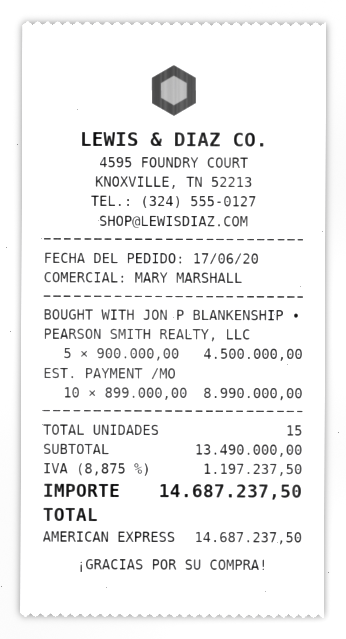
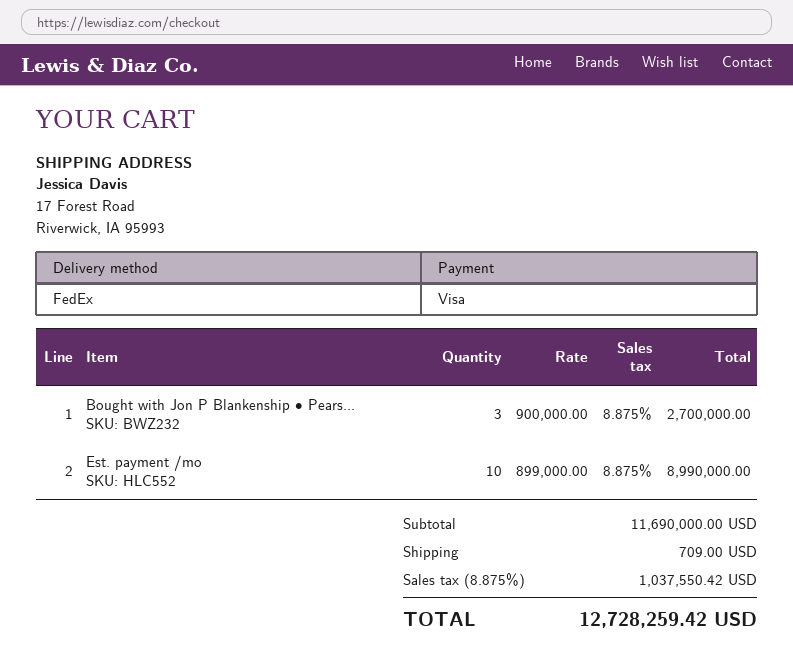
payment method: American Express -> Visa
BOUGHT WITH JON P BLANKENSHIP • PEARSON SMITH REALTY, LLC: 5 x 900000.00 = 4500000.00 -> 3 x 900000.00 = 2700000.00
subtotal: 13490000.00 -> 11690000.00
shipping: none -> 709.00
tax: 8.875% = 1197237.50 -> 8.875% = 1037550.42
total: 14687237.50 -> 12728259.42

